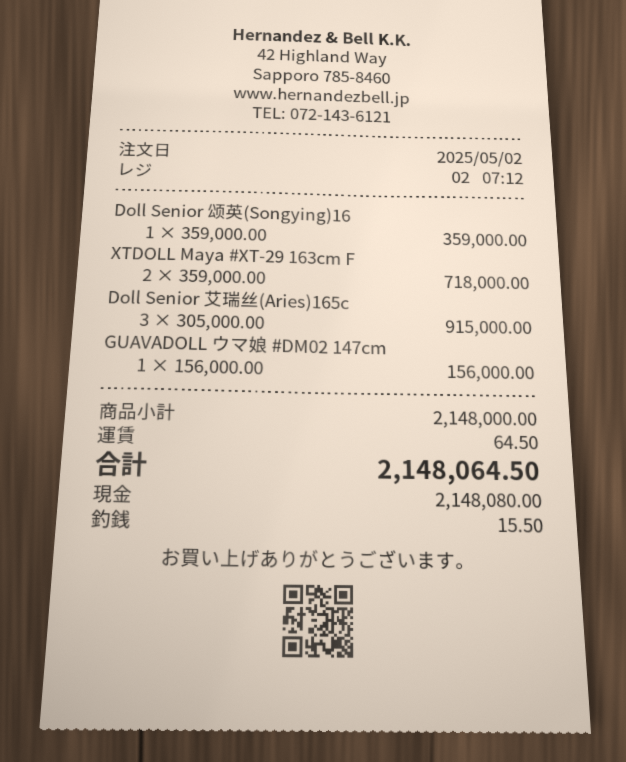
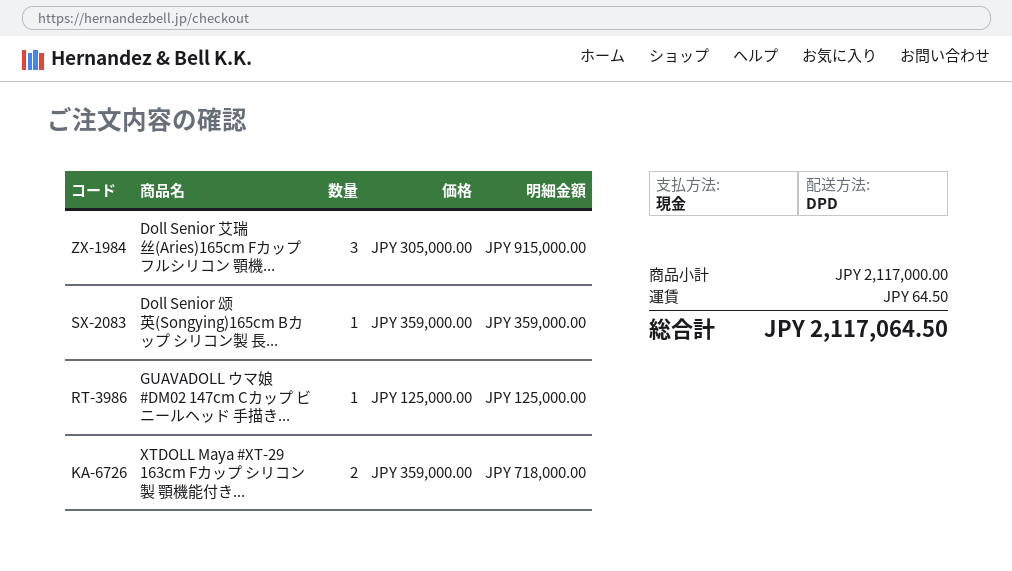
GUAVADOLL ウマ娘 #DM02 147cm: 1 x 156000.00 = 156000.00 -> 1 x 125000.00 = 125000.00
subtotal: 2148000.00 -> 2117000.00
total: 2148064.50 -> 2117064.50

